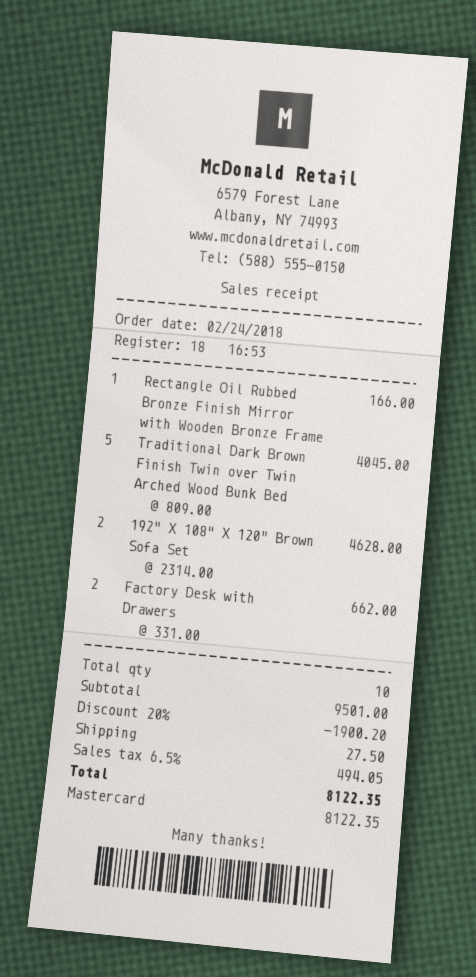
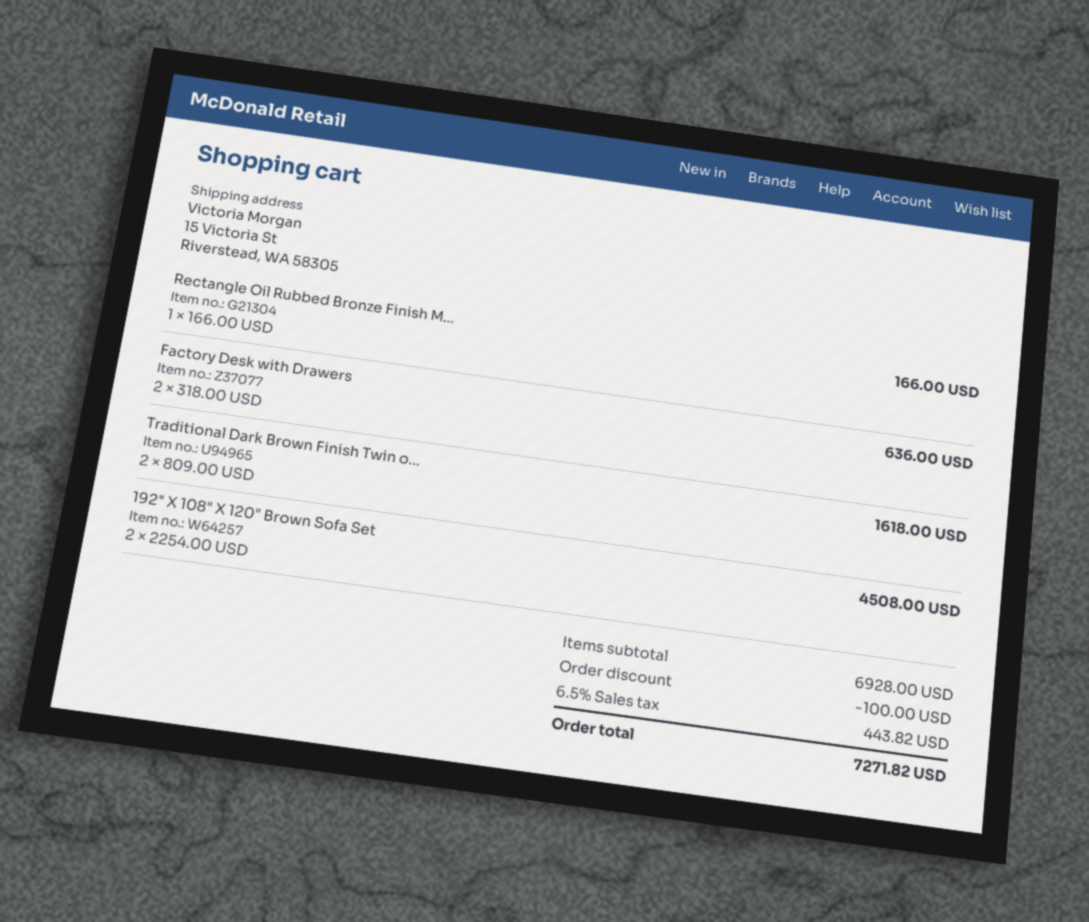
Traditional Dark Brown Finish Twin over Twin Arched Wood Bunk Bed: 5 x 809.00 = 4045.00 -> 2 x 809.00 = 1618.00
192" X 108" X 120" Brown Sofa Set: 2 x 2314.00 = 4628.00 -> 2 x 2254.00 = 4508.00
Factory Desk with Drawers: 2 x 331.00 = 662.00 -> 2 x 318.00 = 636.00
subtotal: 9501.00 -> 6928.00
discount: 1900.20 -> 100.00
shipping: 27.50 -> none
tax: 6.5% = 494.05 -> 6.5% = 443.82
total: 8122.35 -> 7271.82

